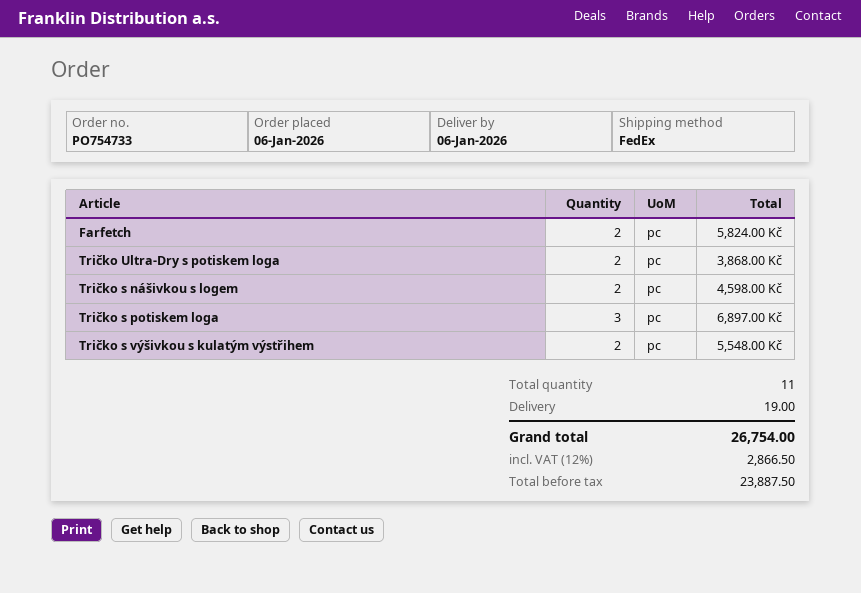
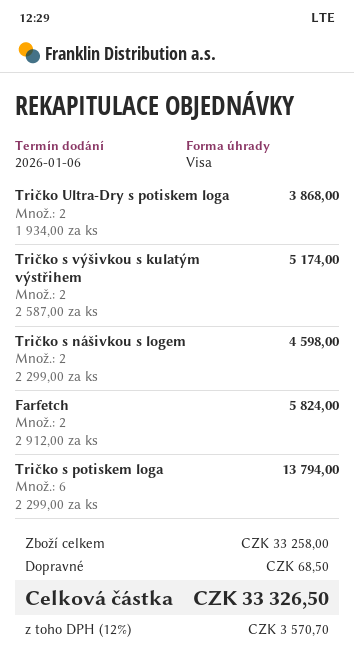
Tričko s potiskem loga: 3 for 6897.00 -> 6 for 13794.00
Tričko s výšivkou s kulatým výstřihem: 2 for 5548.00 -> 2 for 5174.00
shipping: 19.00 -> 68.50
tax: 12% = 2866.50 -> 12% = 3570.70
total: 26754.00 -> 33326.50

